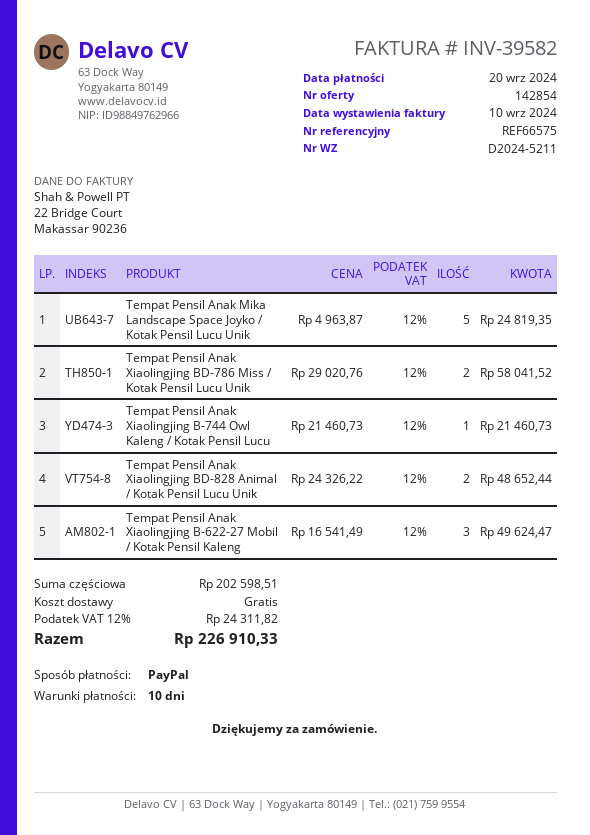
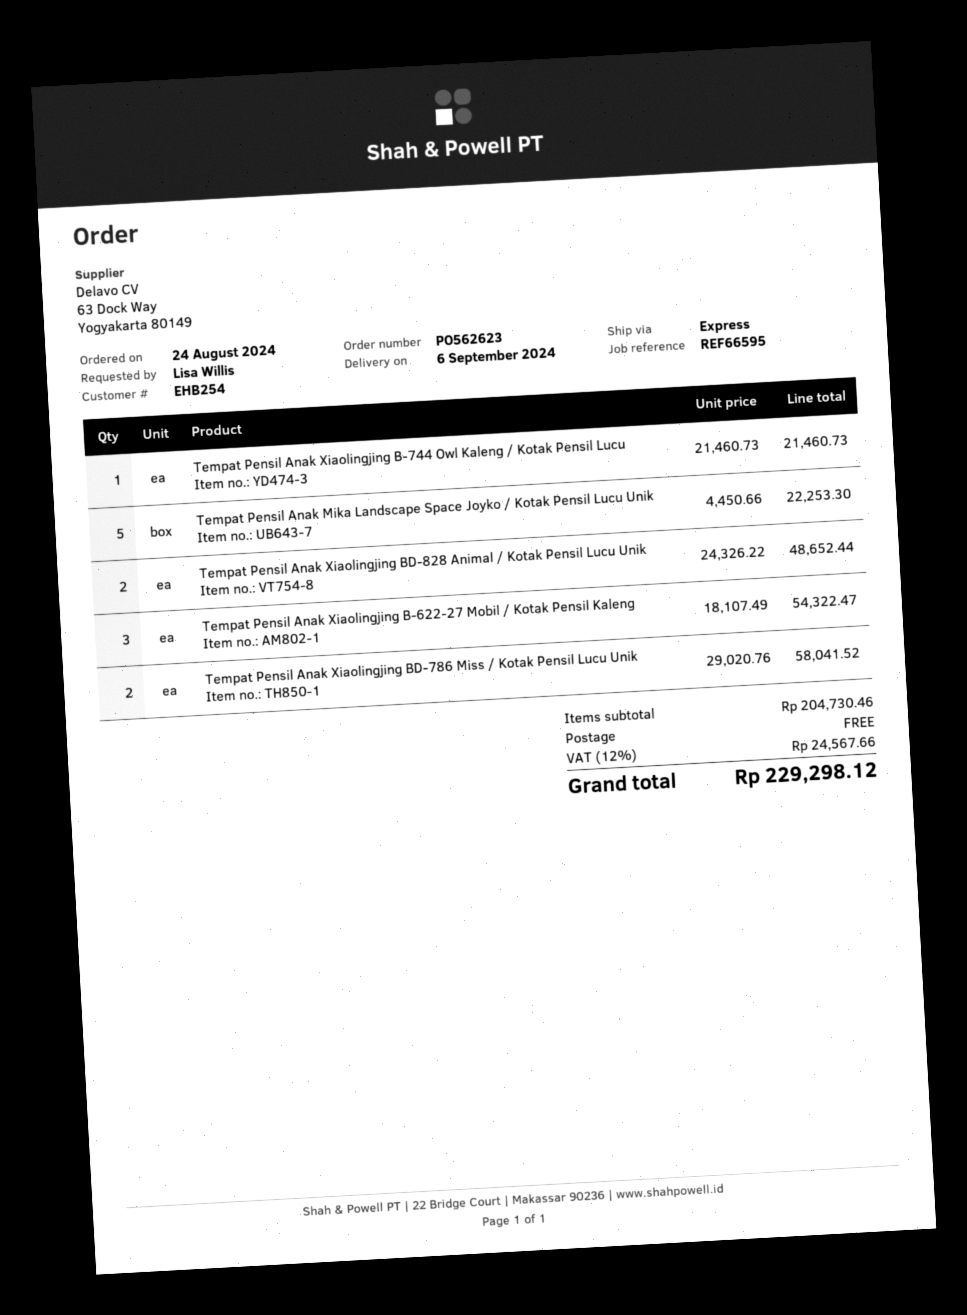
reference: REF66575 -> REF66595
Tempat Pensil Anak Mika Landscape Space Joyko / Kotak Pensil Lucu Unik: 5 x 4963.87 = 24819.35 -> 5 x 4450.66 = 22253.30
Tempat Pensil Anak Xiaolingjing B-622-27 Mobil / Kotak Pensil Kaleng: 3 x 16541.49 = 49624.47 -> 3 x 18107.49 = 54322.47
subtotal: 202598.51 -> 204730.46
tax: 12% = 24311.82 -> 12% = 24567.66
total: 226910.33 -> 229298.12

